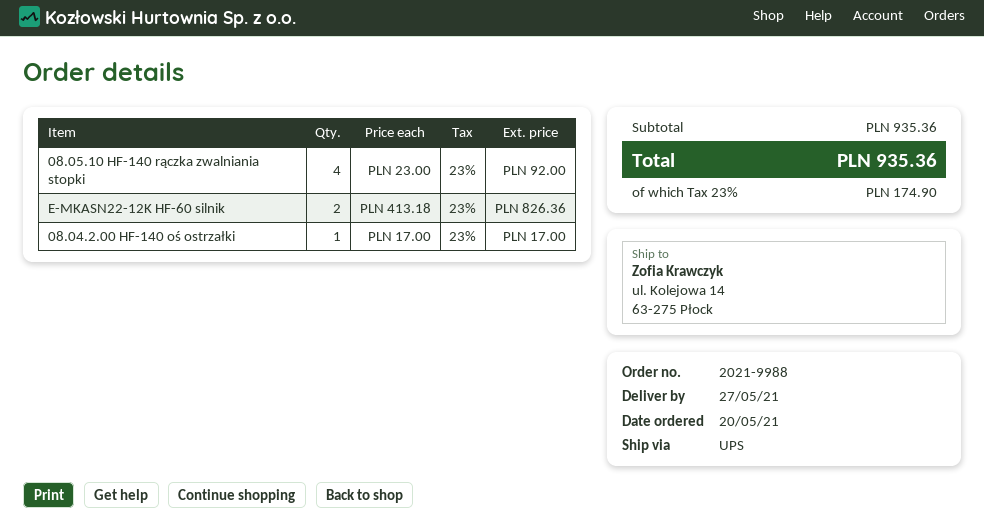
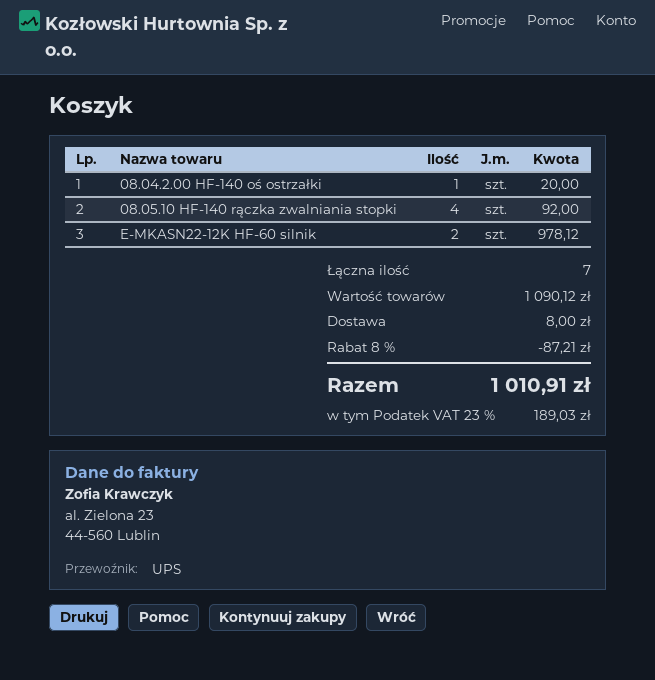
E-MKASN22-12K HF-60 silnik: 2 for 826.36 -> 2 for 978.12
08.04.2.00 HF-140 oś ostrzałki: 1 for 17.00 -> 1 for 20.00
subtotal: 935.36 -> 1090.12
discount: none -> 8% = 87.21
shipping: none -> 8.00
tax: 23% = 174.90 -> 23% = 189.03
total: 935.36 -> 1010.91

